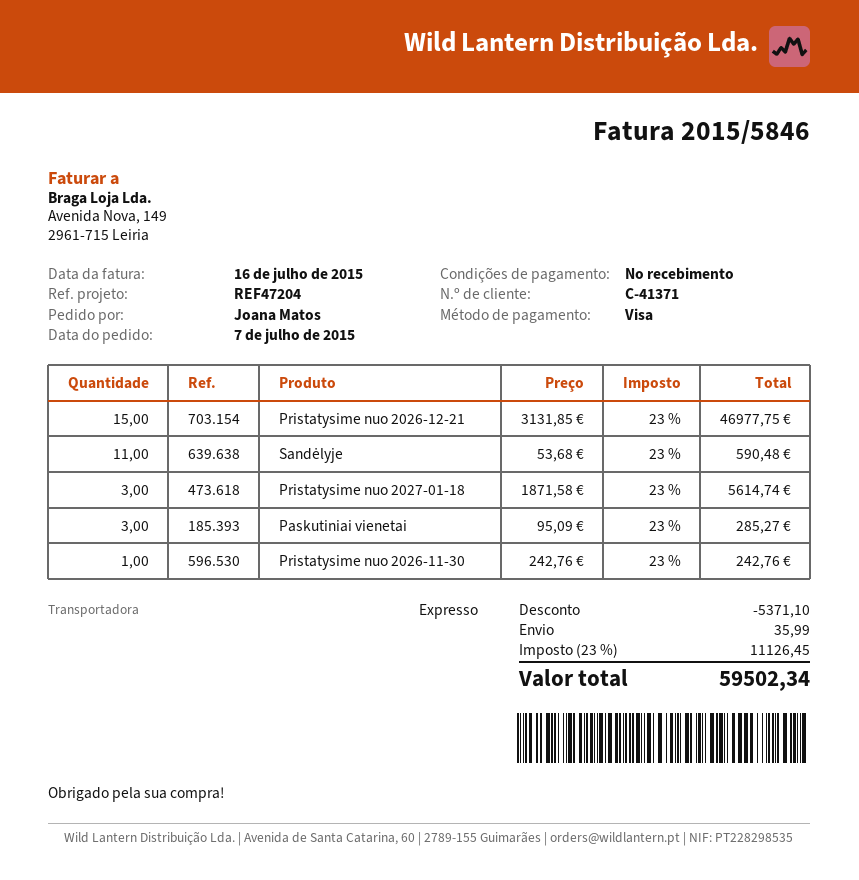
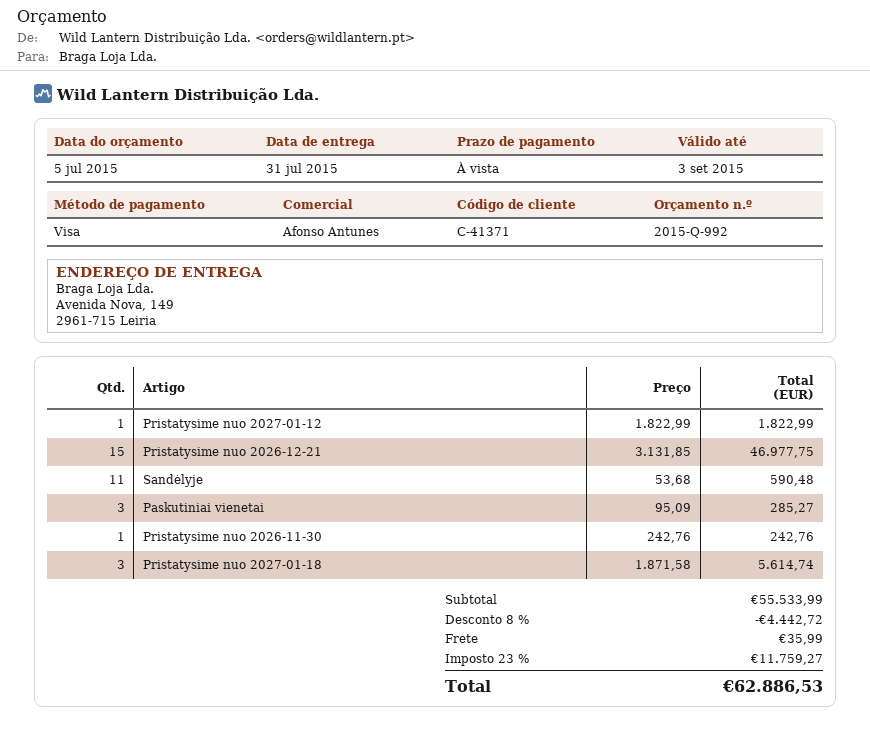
Pristatysime nuo 2027‑01‑12: none -> 1 x 1822.99 = 1822.99
discount: 5371.10 -> 4442.72
tax: 23% = 11126.45 -> 23% = 11759.27
total: 59502.34 -> 62886.53

